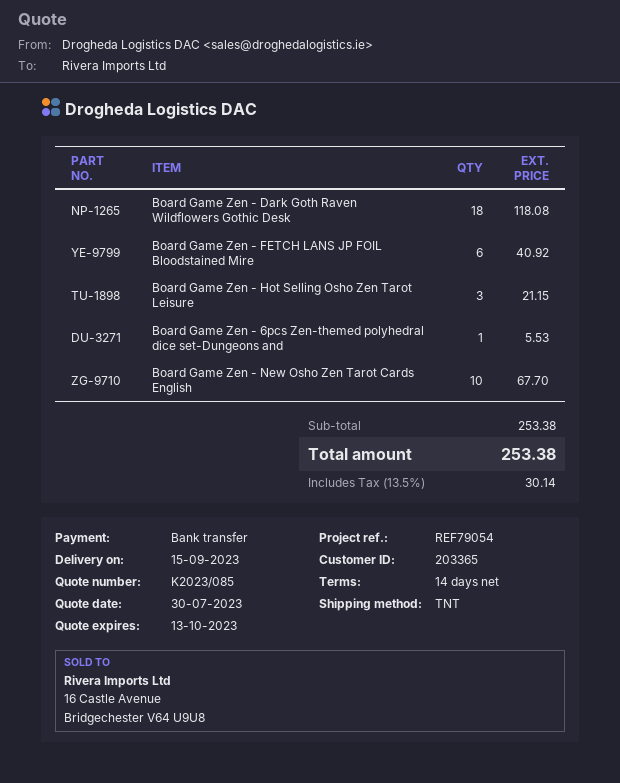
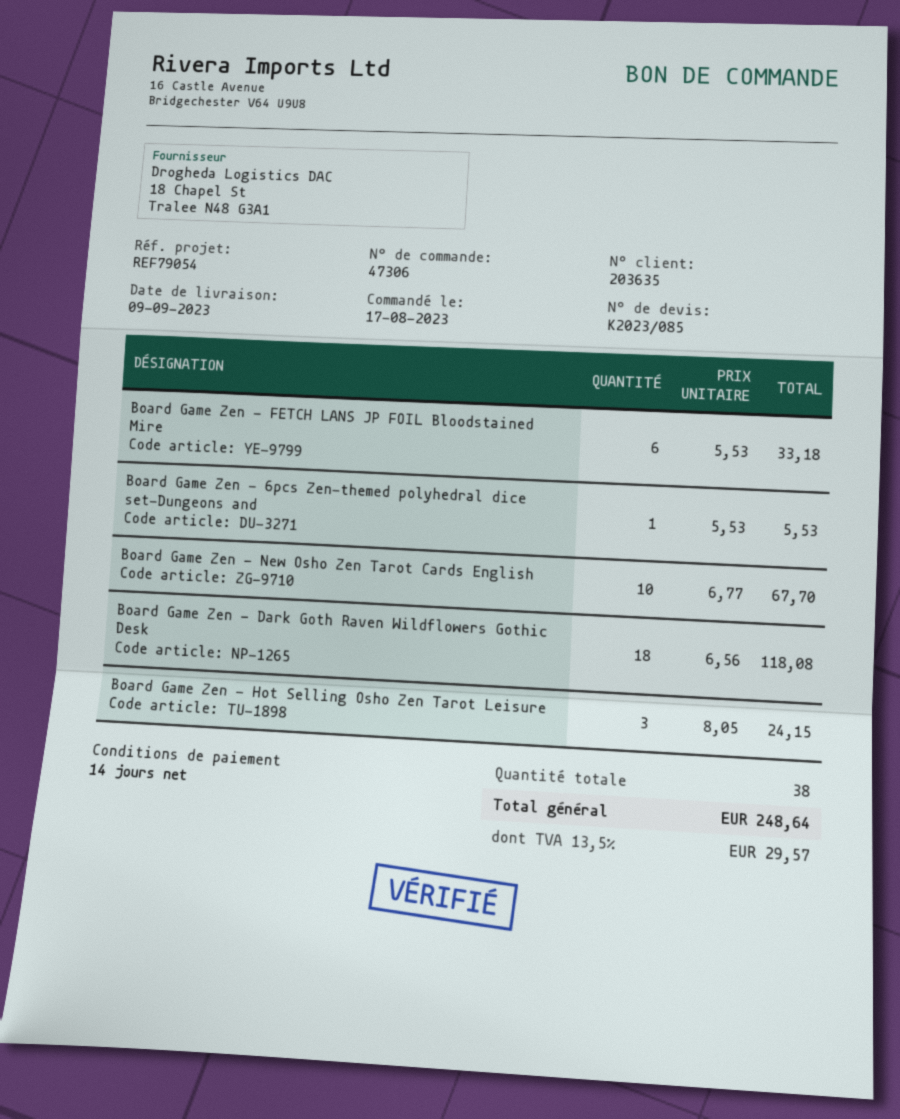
delivery date: 2023-09-15 -> 2023-09-09
customer number: 203365 -> 203635
Board Game Zen - FETCH LANS JP FOIL Bloodstained Mire: 6 for 40.92 -> 6 for 33.18
Board Game Zen - Hot Selling Osho Zen Tarot Leisure: 3 for 21.15 -> 3 for 24.15
tax: 13.5% = 30.14 -> 13.5% = 29.57
total: 253.38 -> 248.64

